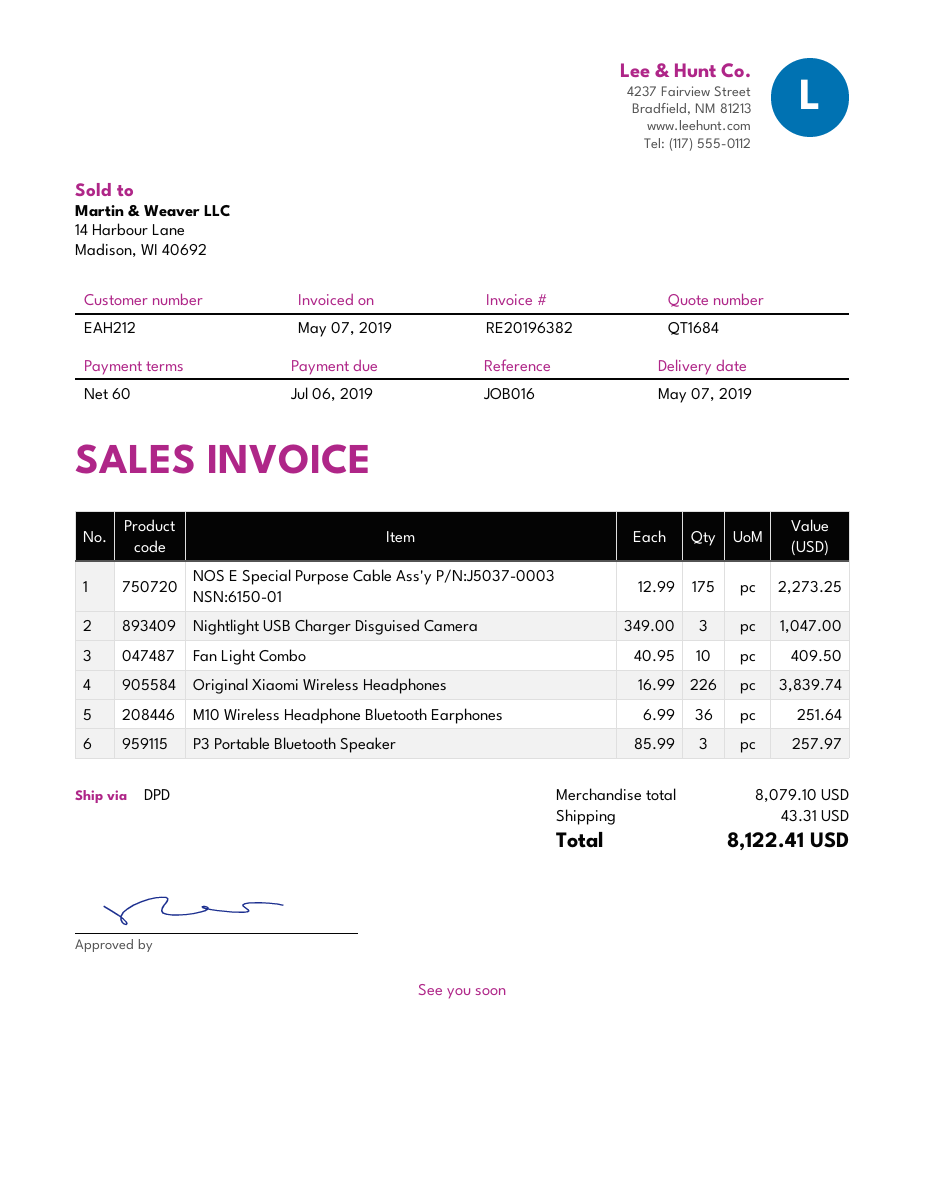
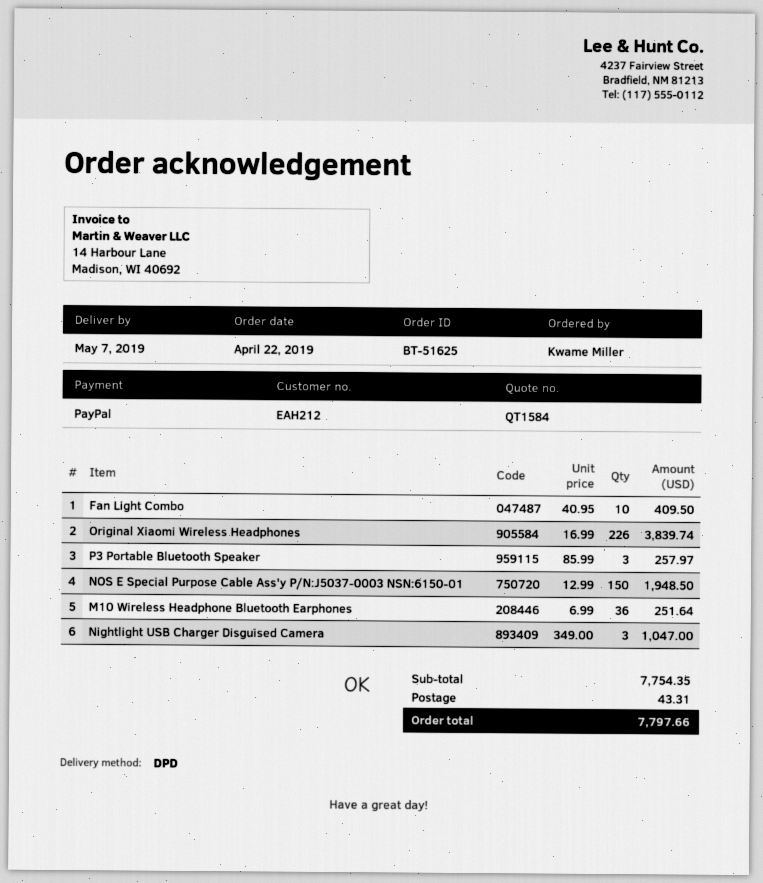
quote number: QT1684 -> QT1584
NOS E Special Purpose Cable Ass'y P/N:J5037-0003 NSN:6150-01: 175 x 12.99 = 2273.25 -> 150 x 12.99 = 1948.50
subtotal: 8079.10 -> 7754.35
total: 8122.41 -> 7797.66

